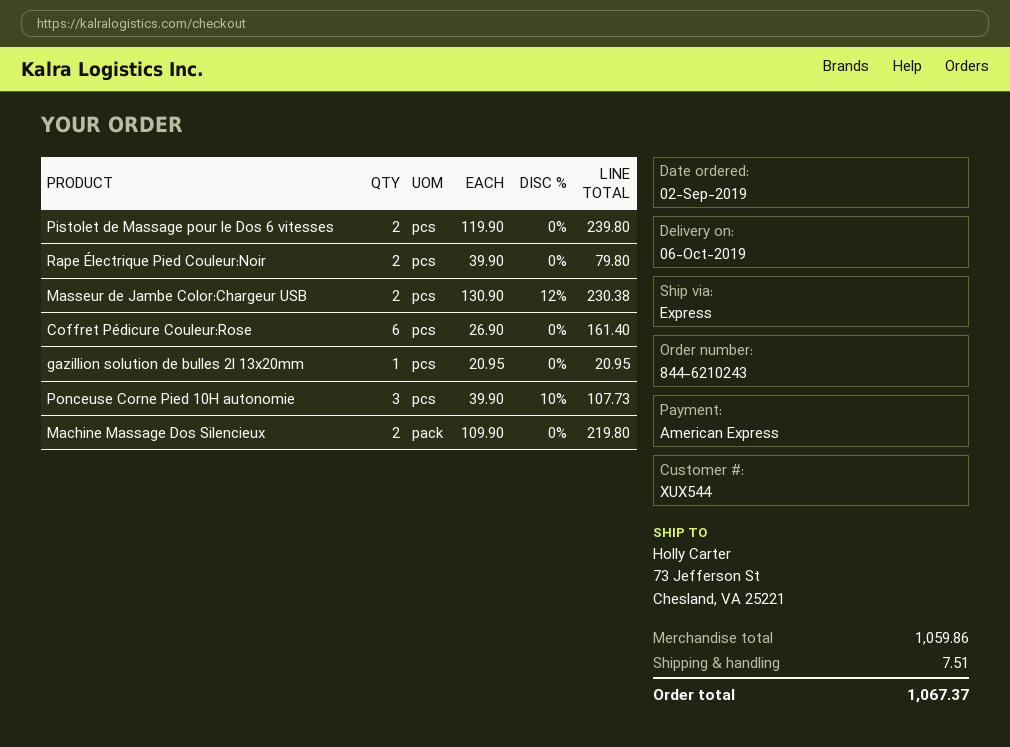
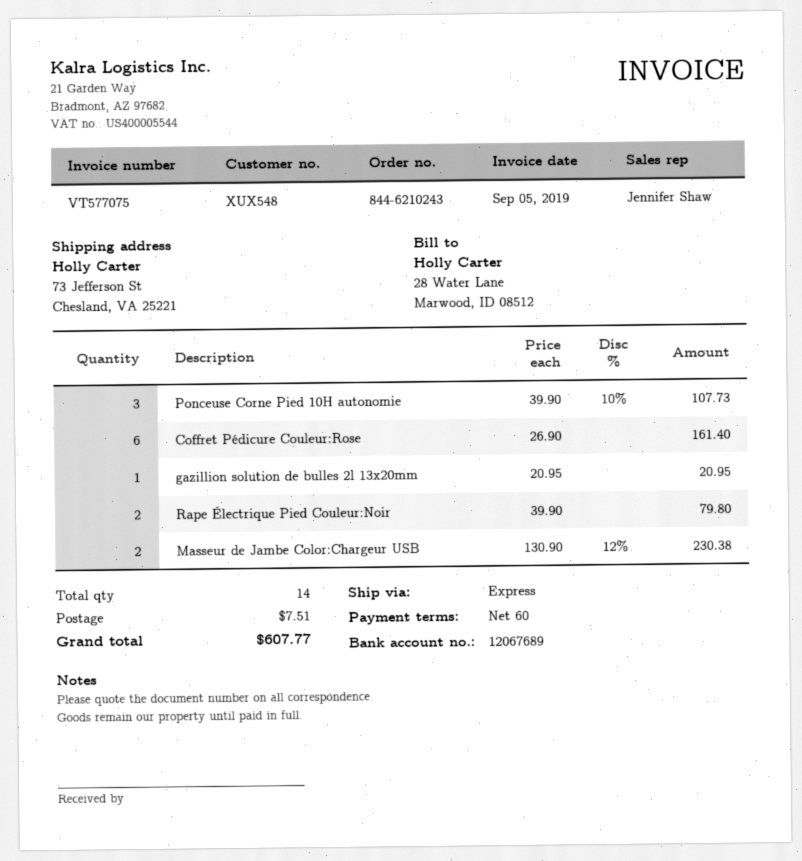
customer number: XUX544 -> XUX548
Pistolet de Massage pour le Dos 6 vitesses: 2 x 119.90 = 239.80 -> none
Machine Massage Dos Silencieux: 2 x 109.90 = 219.80 -> none
total: 1067.37 -> 607.77

